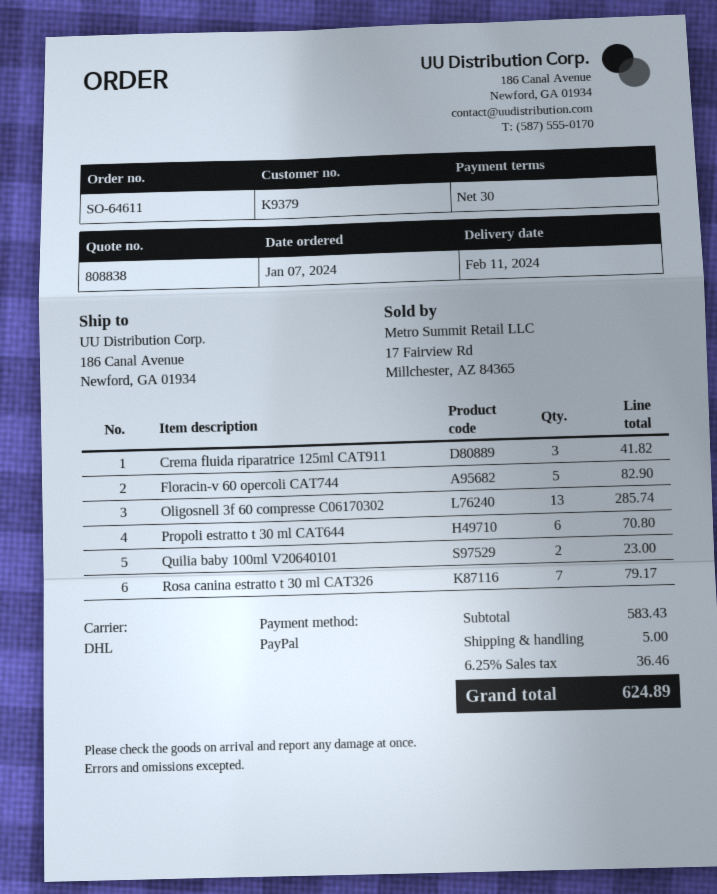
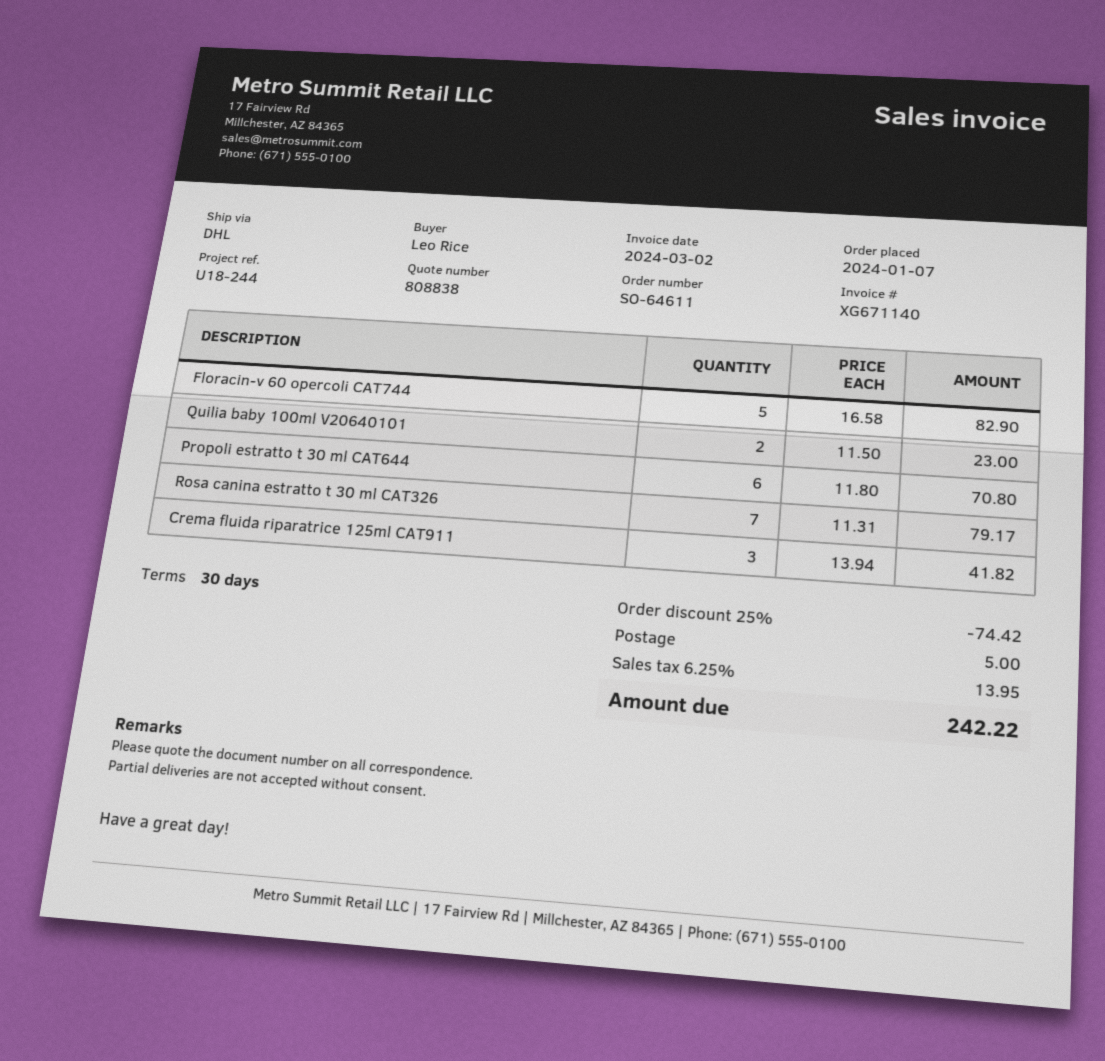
Oligosnell 3f 60 compresse C06170302: 13 for 285.74 -> none
discount: none -> 25% = 74.42
tax: 6.25% = 36.46 -> 6.25% = 13.95
total: 624.89 -> 242.22

